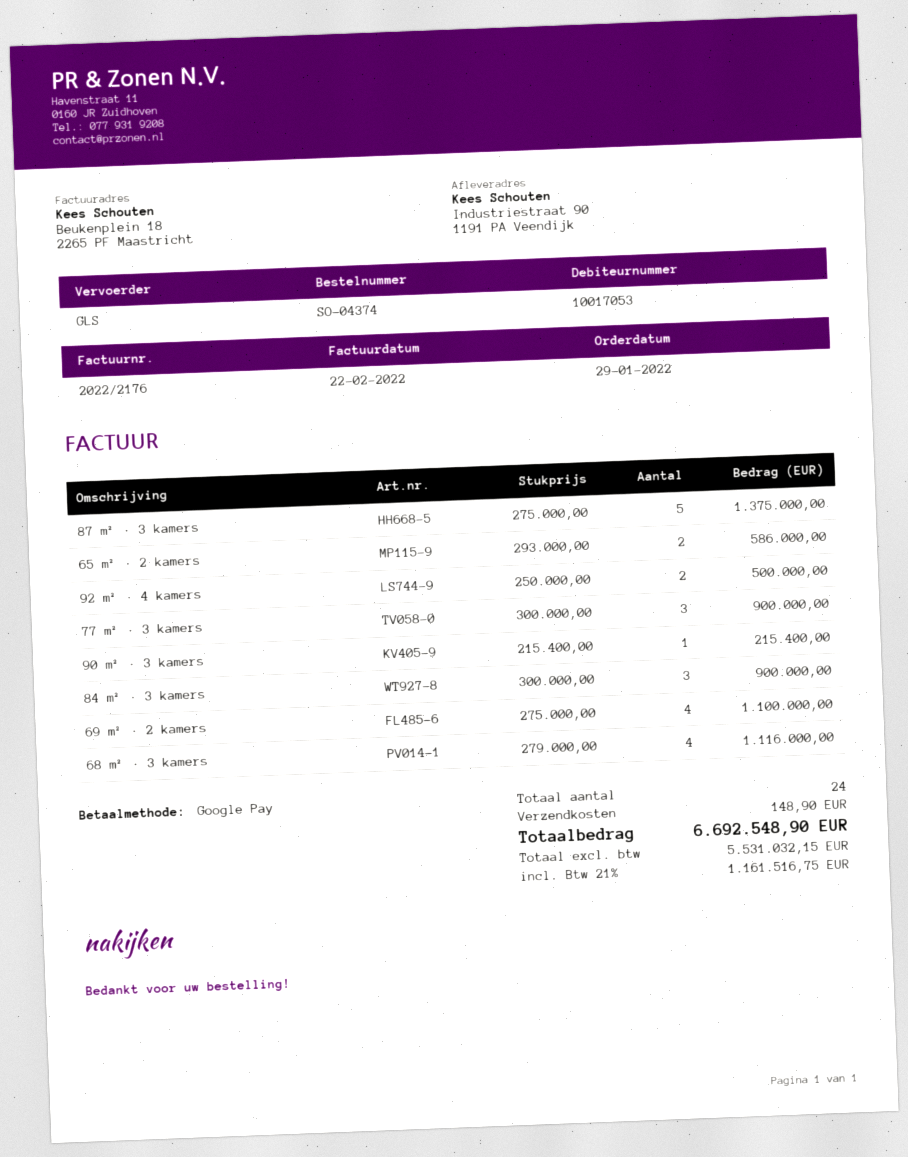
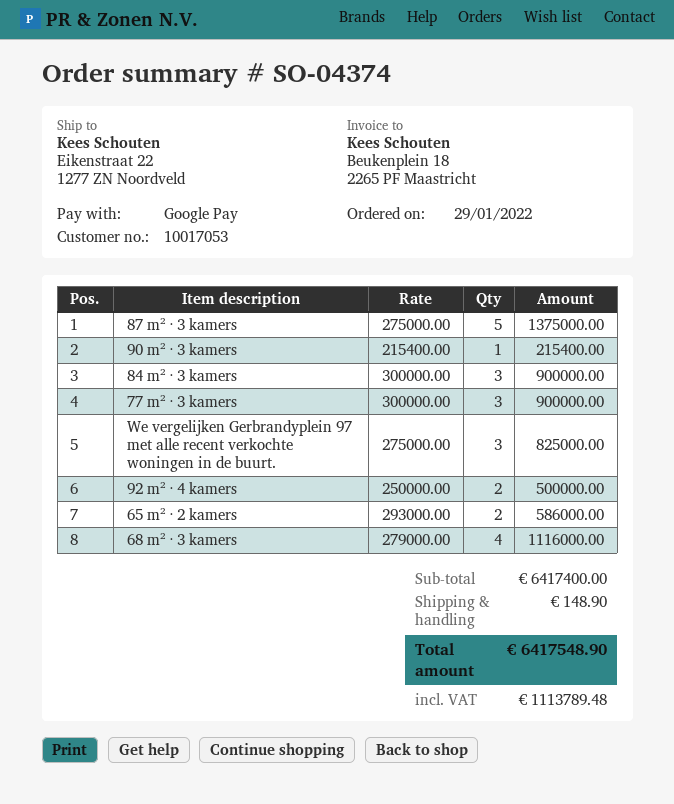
ship to: Industriestraat 90, 1191 PA Veendijk -> Eikenstraat 22, 1277 ZN Noordveld
69 m² · 2 kamers: 4 x 275000.00 = 1100000.00 -> none
We vergelijken Gerbrandyplein 97 met alle recent verkochte woningen in de buurt.: none -> 3 x 275000.00 = 825000.00
tax: 1161516.75 -> 1113789.48
total: 6692548.90 -> 6417548.90

